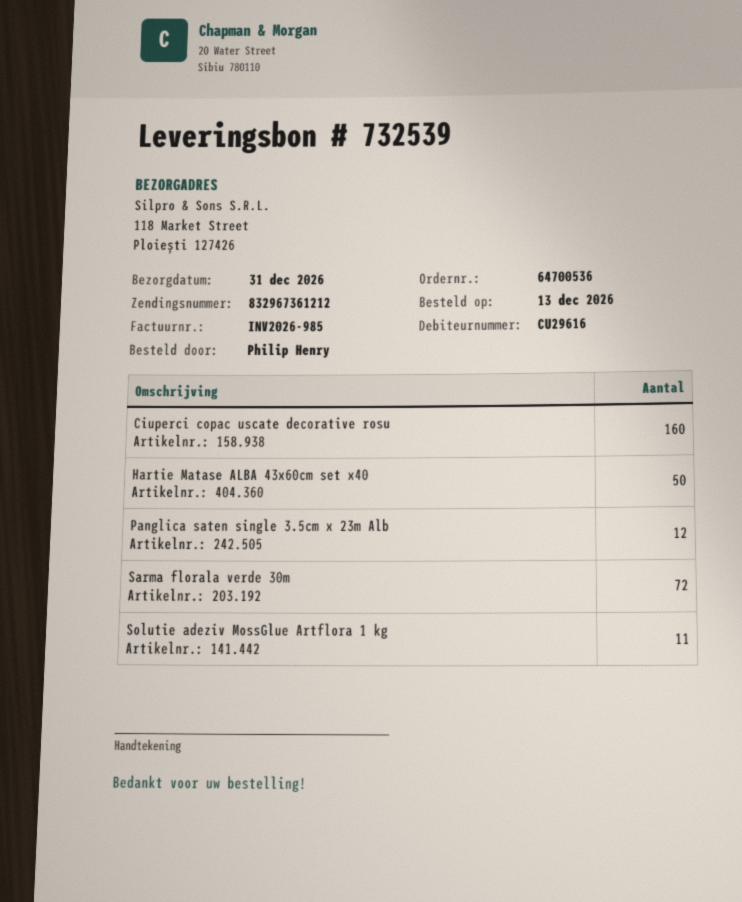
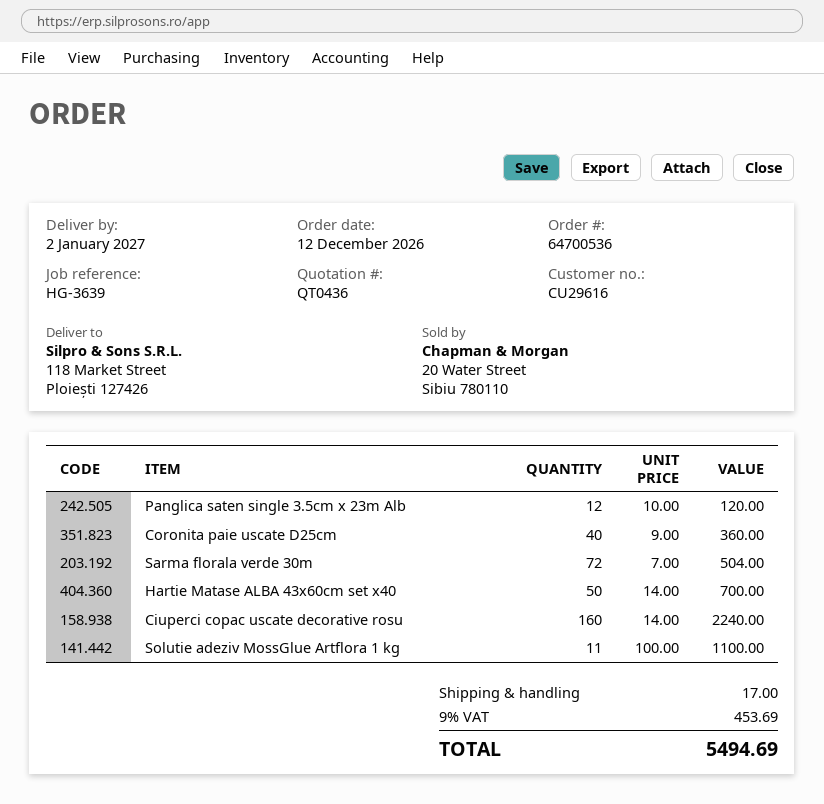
order date: 2026-12-13 -> 2026-12-12
delivery date: 2026-12-31 -> 2027-01-02
Coronita paie uscate D25cm: none -> 40

